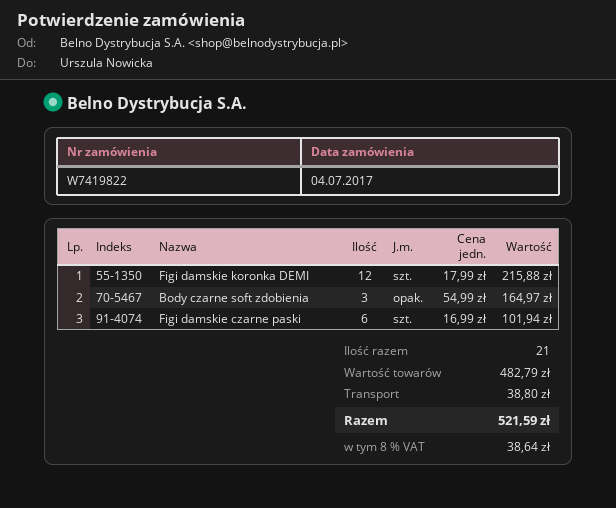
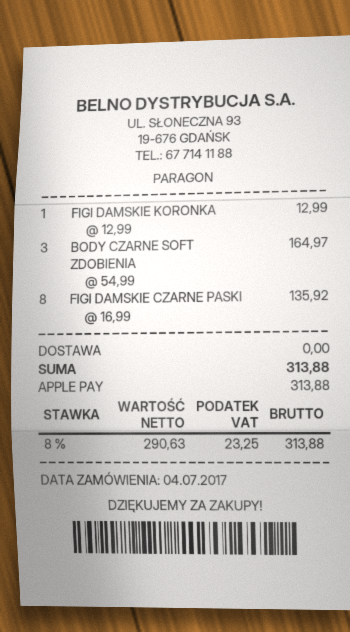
Figi damskie koronka DEMI: 12 x 17.99 = 215.88 -> none
Figi damskie czarne paski: 6 x 16.99 = 101.94 -> 8 x 16.99 = 135.92
FIGI DAMSKIE KORONKA: none -> 1 x 12.99 = 12.99
shipping: 38.80 -> 0.00
tax: 8% = 38.64 -> 8% = 23.25
total: 521.59 -> 313.88

